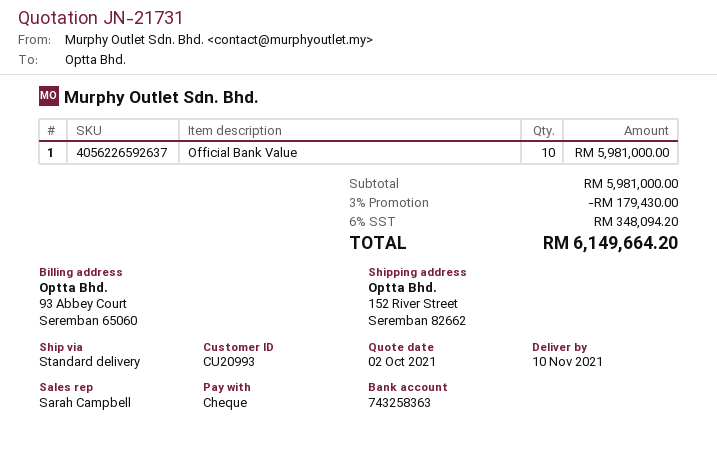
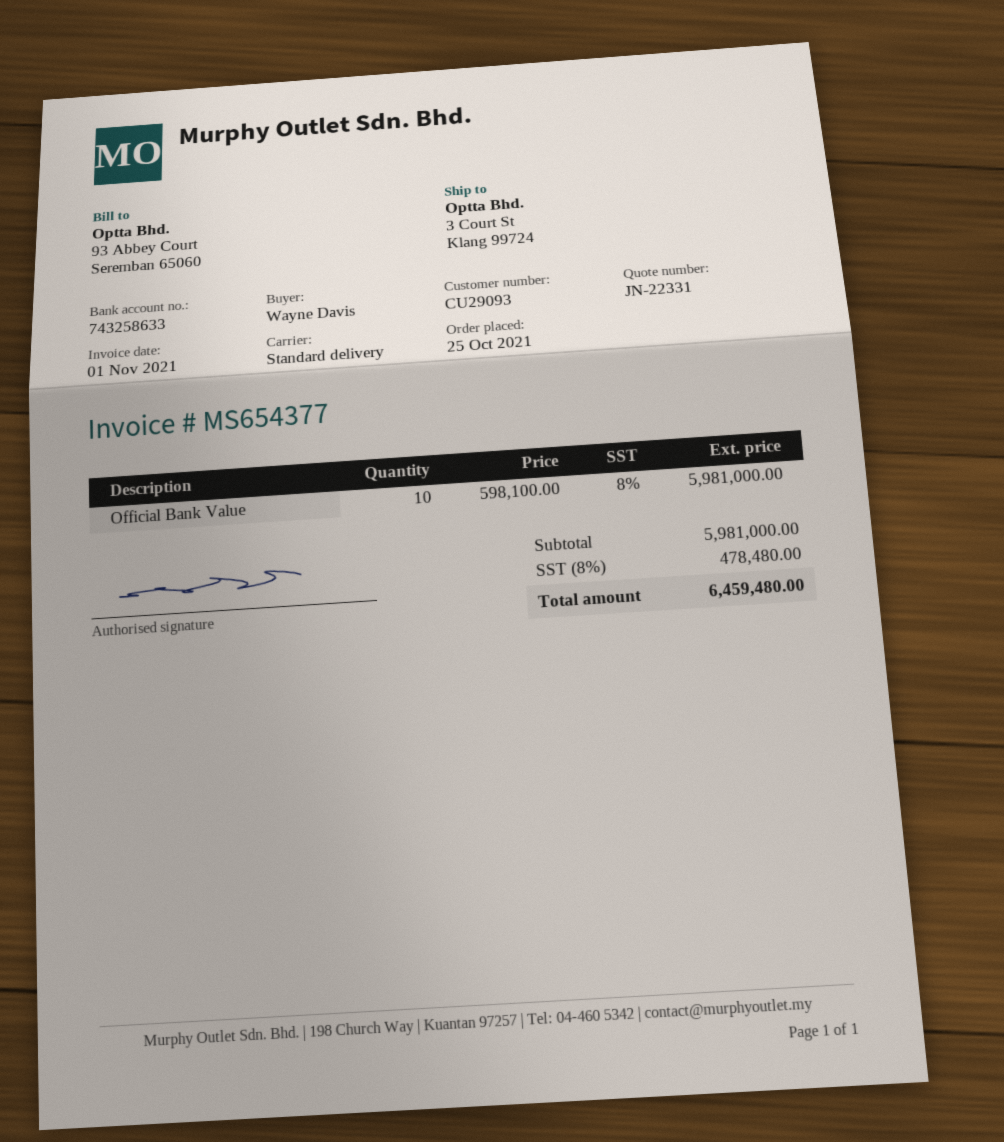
quote number: JN-21731 -> JN-22331
customer number: CU20993 -> CU29093
bank account: 743258363 -> 743258633
ship to: 152 River Street, Seremban 82662 -> 3 Court St, Klang 99724
discount: 3% = 179430.00 -> none
tax: 6% = 348094.20 -> 8% = 478480.00
total: 6149664.20 -> 6459480.00

